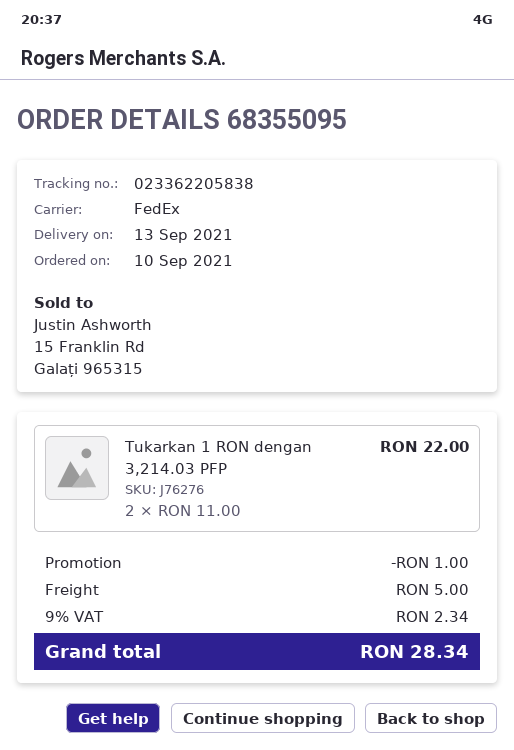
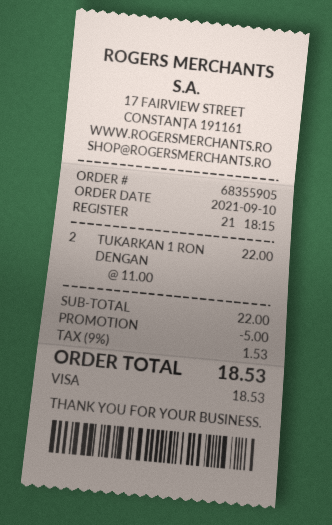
order number: 68355095 -> 68355905
discount: 1.00 -> 5.00
shipping: 5.00 -> none
tax: 9% = 2.34 -> 9% = 1.53
total: 28.34 -> 18.53

